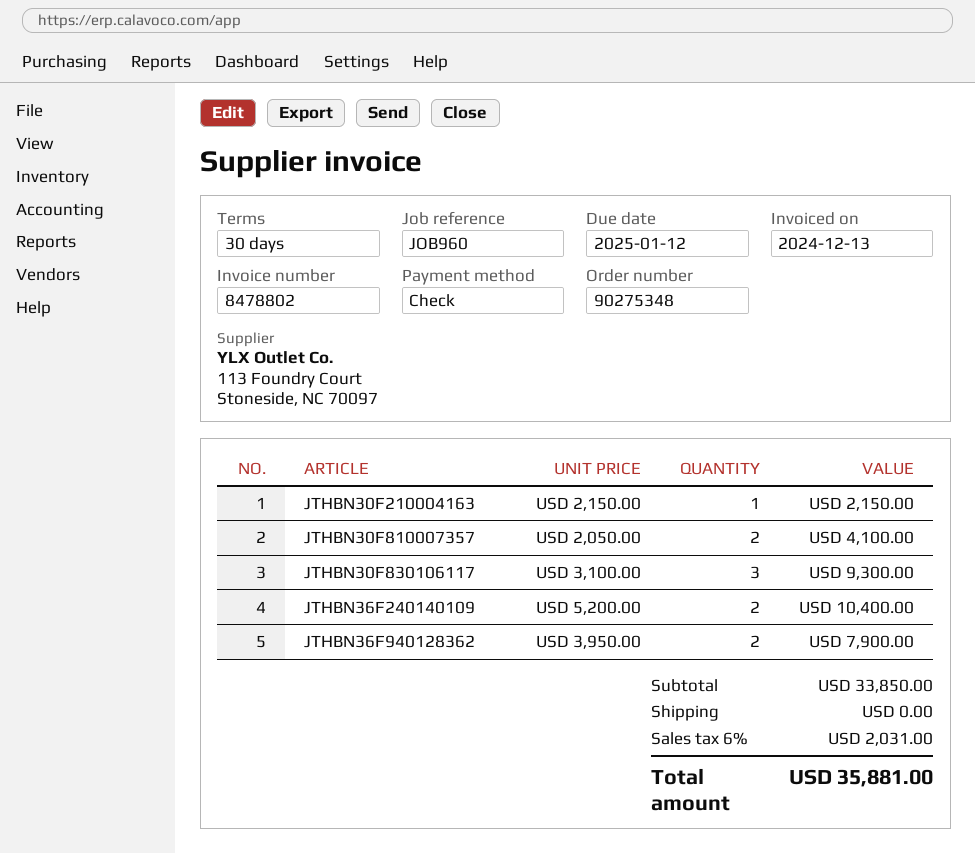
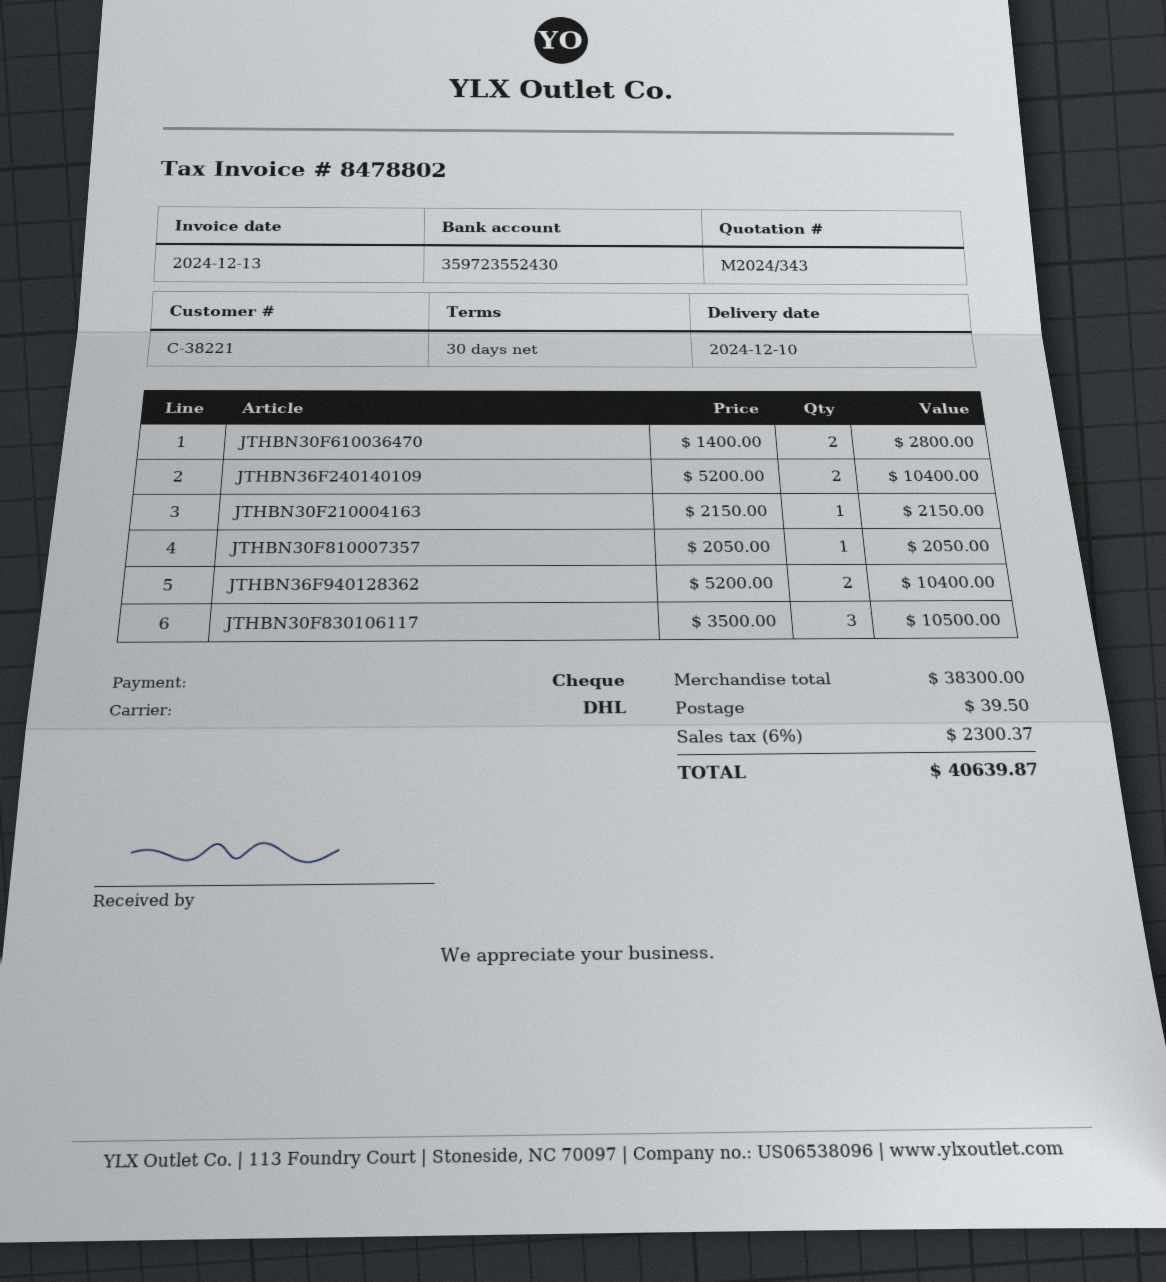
JTHBN30F810007357: 2 x 2050.00 = 4100.00 -> 1 x 2050.00 = 2050.00
JTHBN30F830106117: 3 x 3100.00 = 9300.00 -> 3 x 3500.00 = 10500.00
JTHBN36F940128362: 2 x 3950.00 = 7900.00 -> 2 x 5200.00 = 10400.00
JTHBN30F610036470: none -> 2 x 1400.00 = 2800.00
subtotal: 33850.00 -> 38300.00
shipping: 0.00 -> 39.50
tax: 6% = 2031.00 -> 6% = 2300.37
total: 35881.00 -> 40639.87

